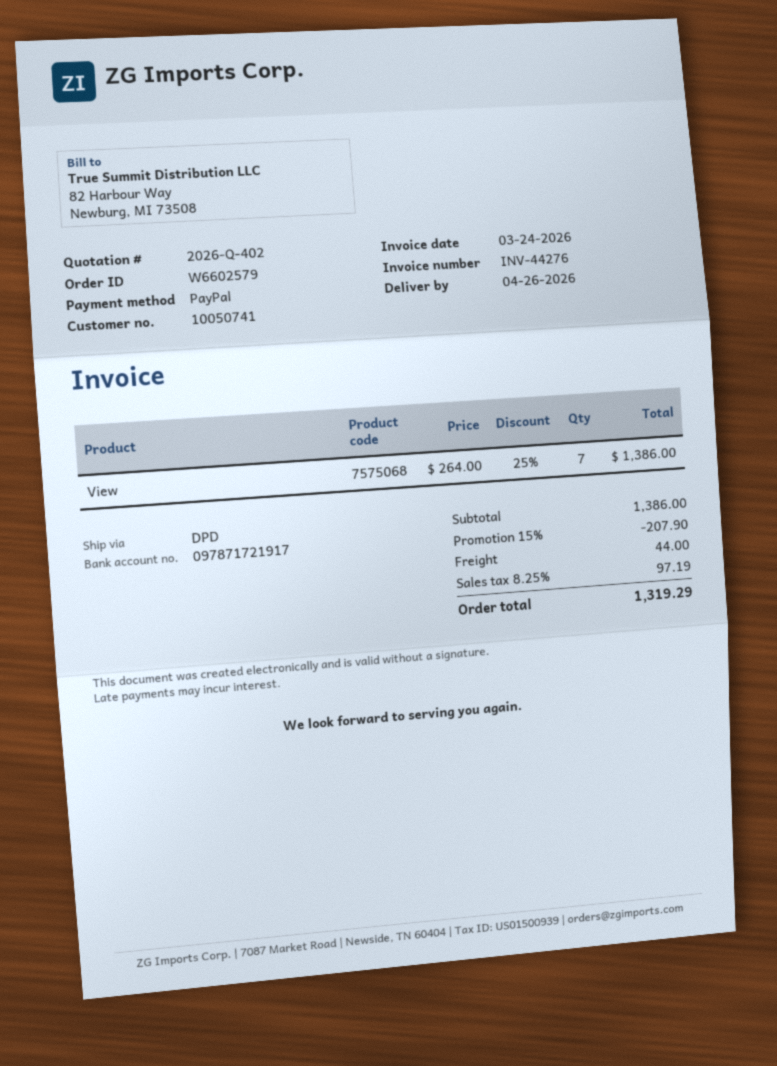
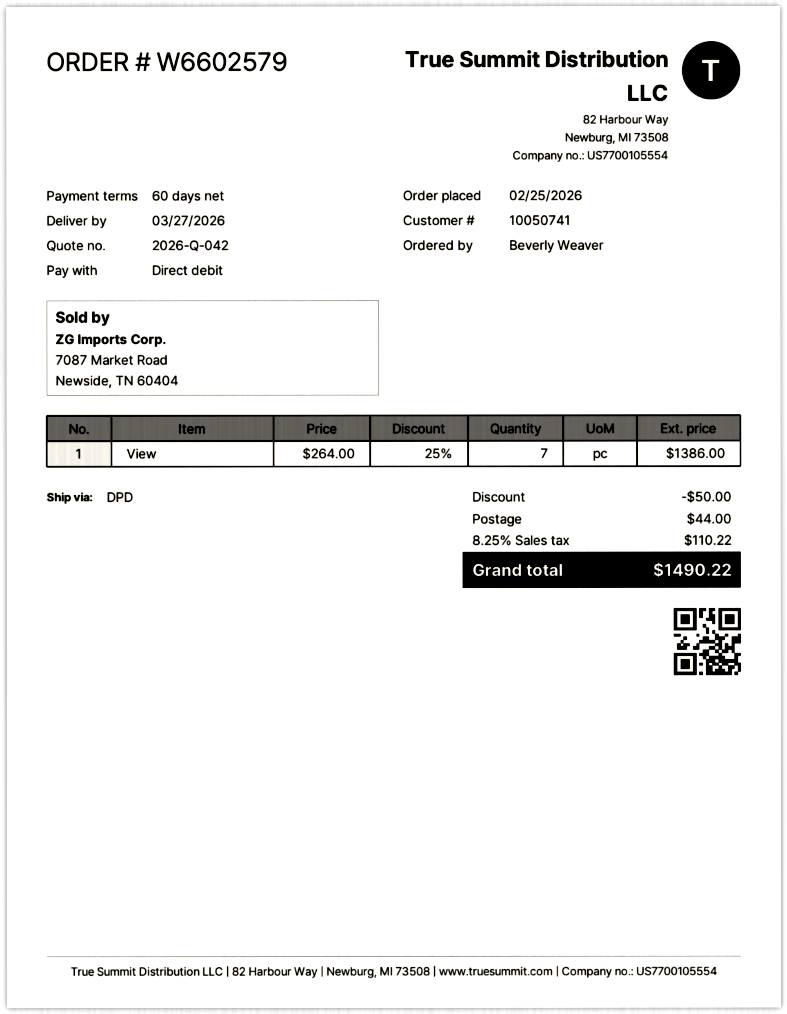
quote number: 2026-Q-402 -> 2026-Q-042
delivery date: 2026-04-26 -> 2026-03-27
payment method: PayPal -> direct debit
discount: 207.90 -> 50.00
tax: 8.25% = 97.19 -> 8.25% = 110.22
total: 1319.29 -> 1490.22

